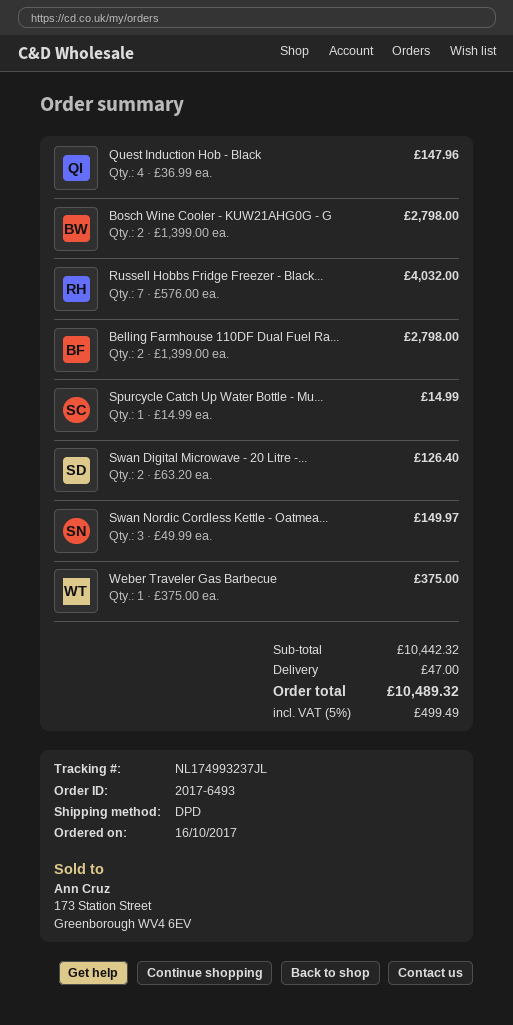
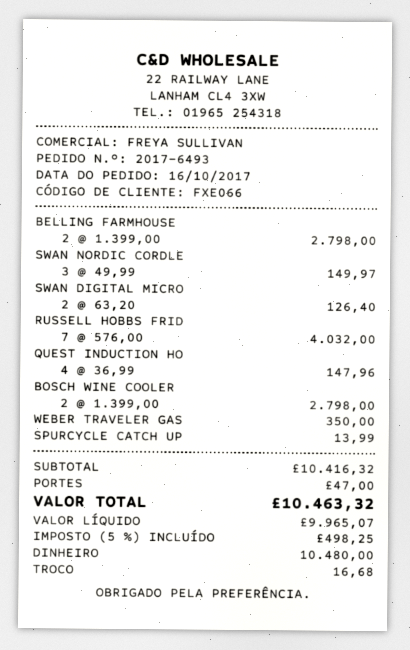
Spurcycle Catch Up Water Bottle - Mu...: 1 x 14.99 = 14.99 -> 1 x 13.99 = 13.99
Weber Traveler Gas Barbecue: 1 x 375.00 = 375.00 -> 1 x 350.00 = 350.00
subtotal: 10442.32 -> 10416.32
tax: 5% = 499.49 -> 5% = 498.25
total: 10489.32 -> 10463.32

